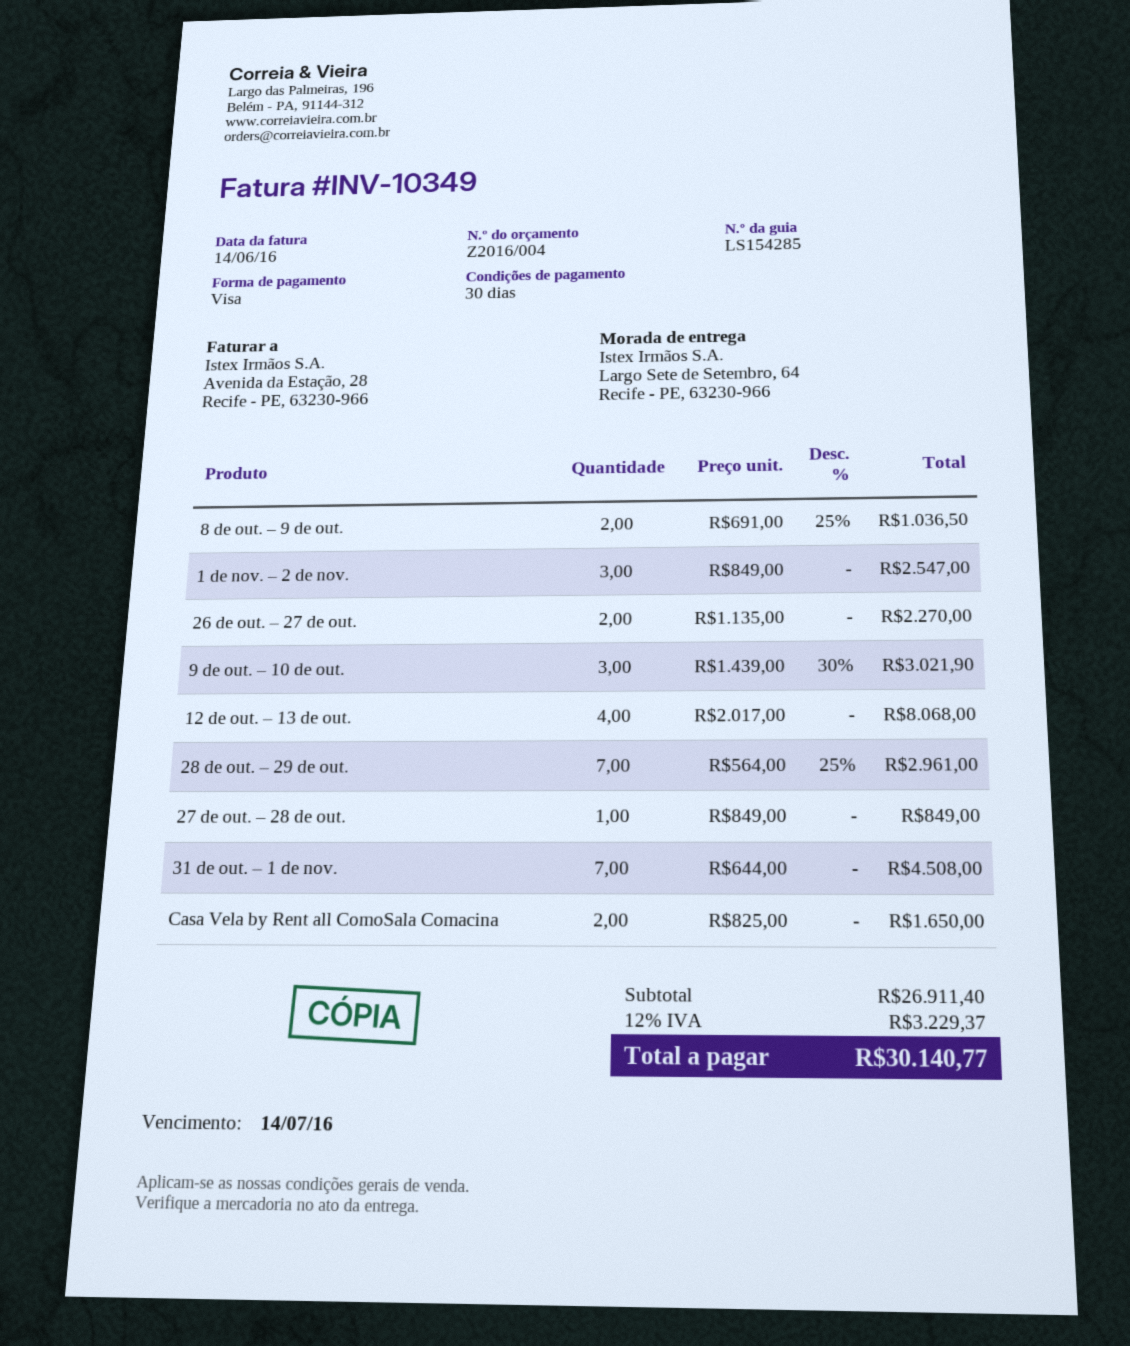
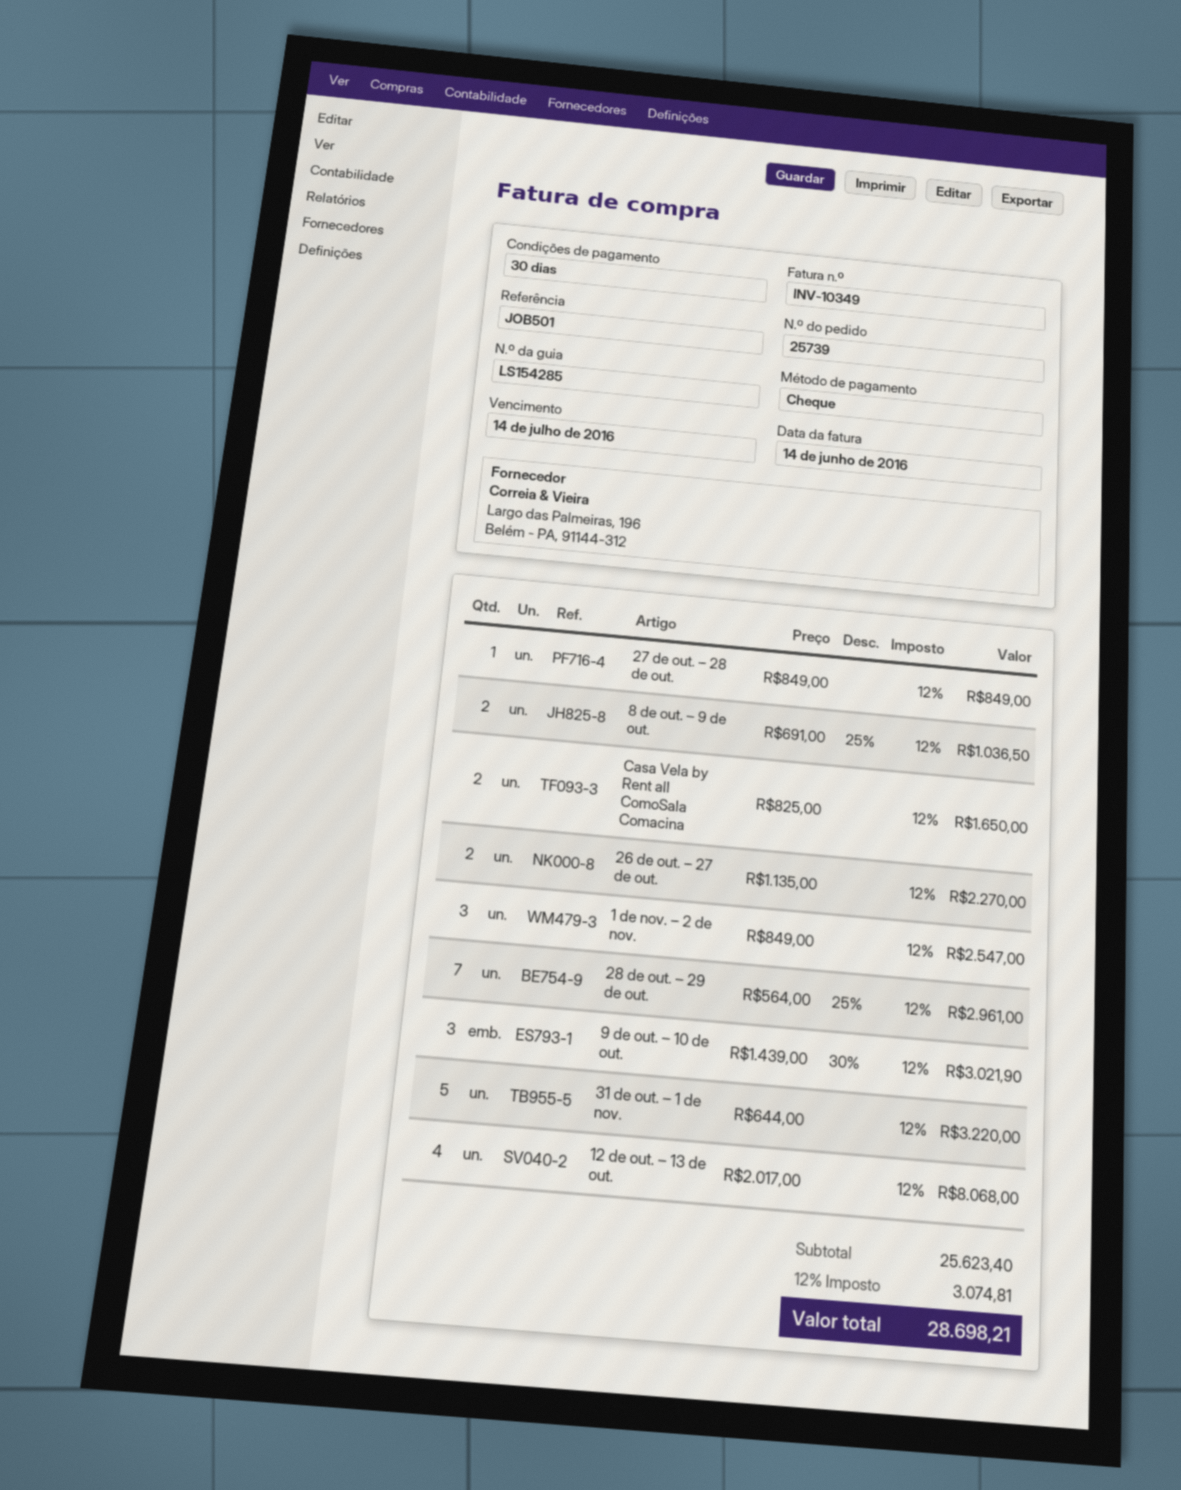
payment method: Visa -> cheque
31 de out. – 1 de nov.: 7 x 644.00 = 4508.00 -> 5 x 644.00 = 3220.00
subtotal: 26911.40 -> 25623.40
tax: 12% = 3229.37 -> 12% = 3074.81
total: 30140.77 -> 28698.21

